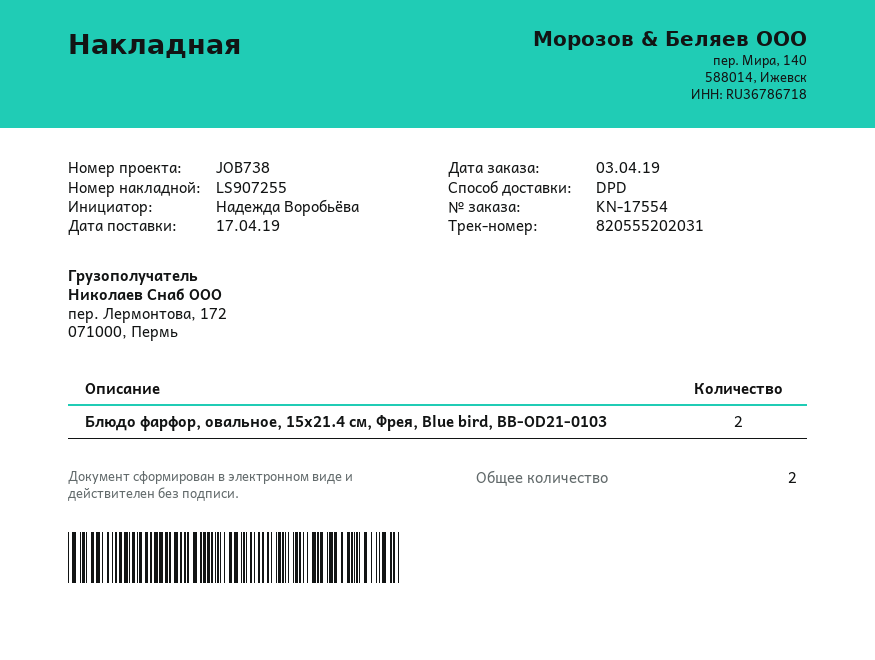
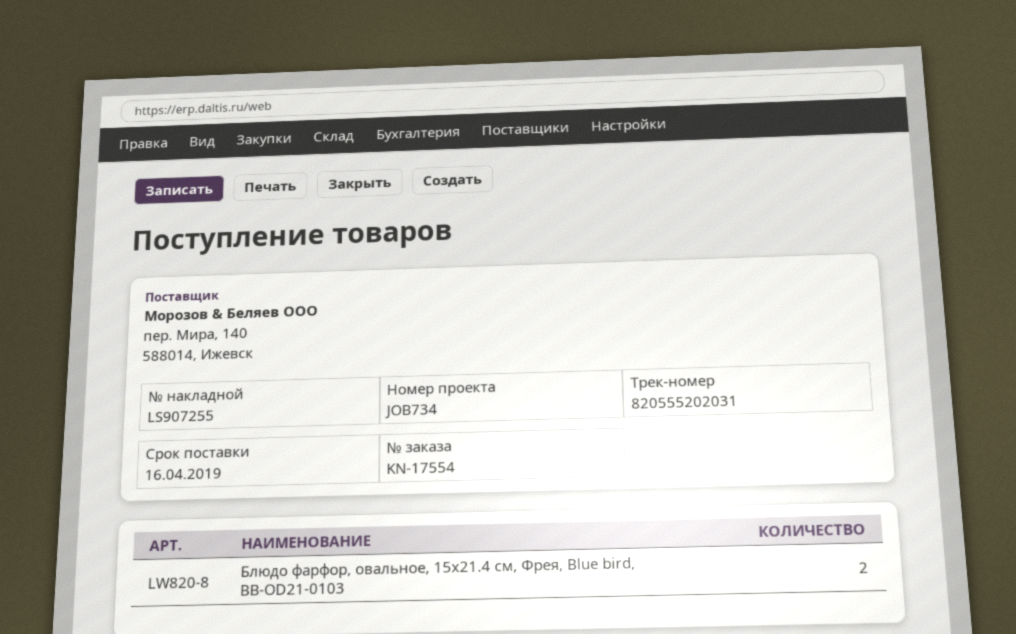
delivery date: 2019-04-17 -> 2019-04-16
reference: JOB738 -> JOB734

